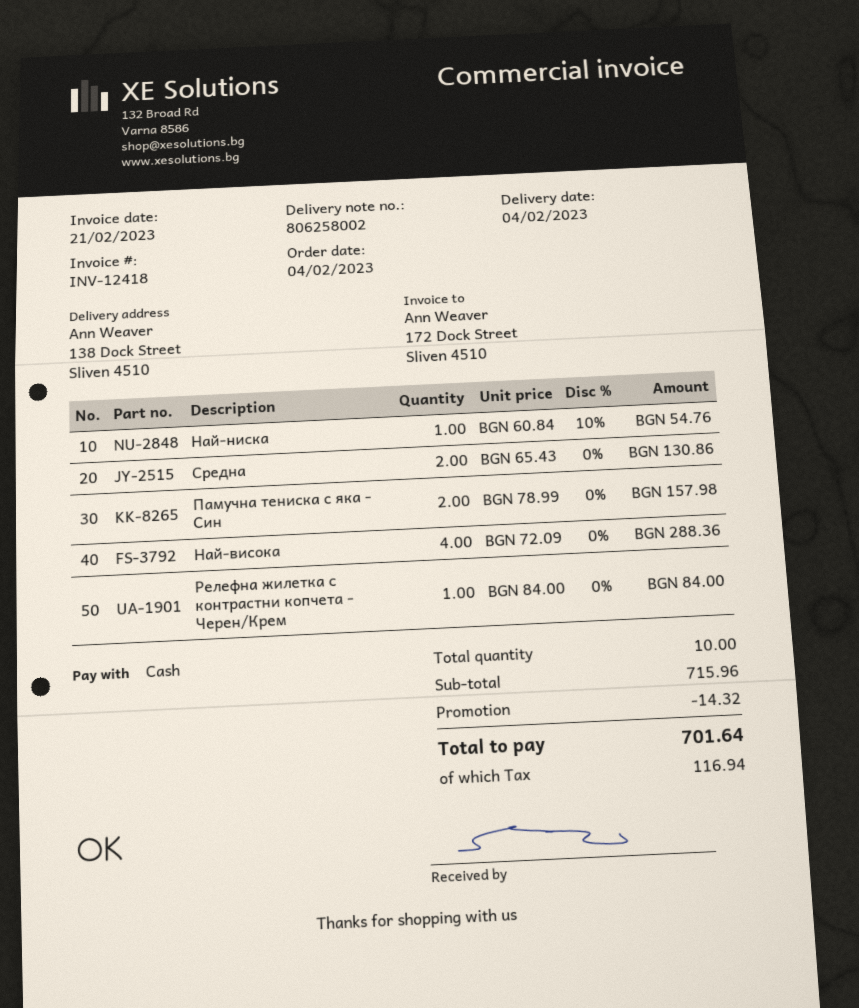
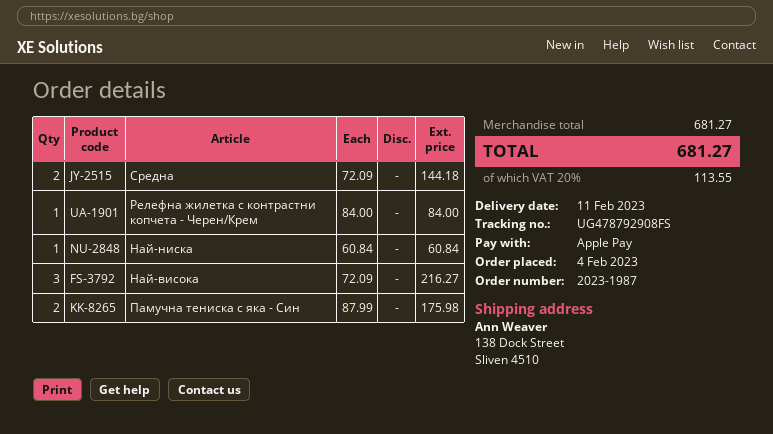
delivery date: 2023-02-04 -> 2023-02-11
payment method: cash -> Apple Pay
Най-ниска: 1 x 60.84 - 10% = 54.76 -> 1 x 60.84 = 60.84
Средна: 2 x 65.43 = 130.86 -> 2 x 72.09 = 144.18
Памучна тениска с яка - Син: 2 x 78.99 = 157.98 -> 2 x 87.99 = 175.98
Най-висока: 4 x 72.09 = 288.36 -> 3 x 72.09 = 216.27
subtotal: 715.96 -> 681.27
discount: 14.32 -> none
tax: 116.94 -> 113.55
total: 701.64 -> 681.27

